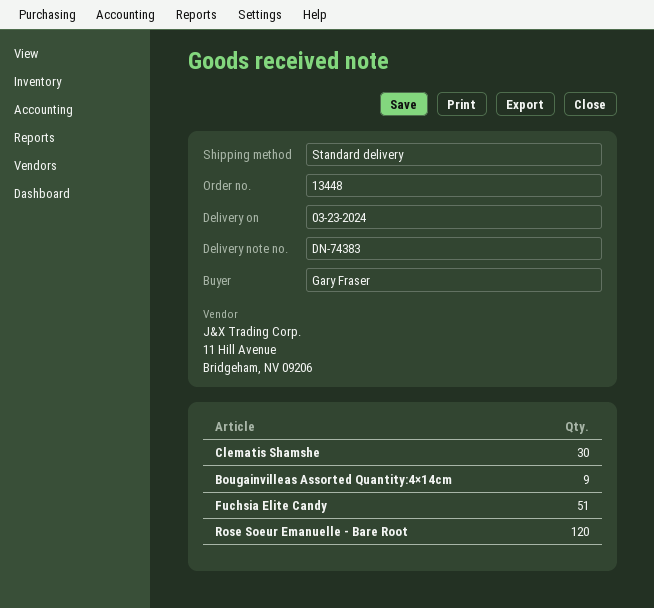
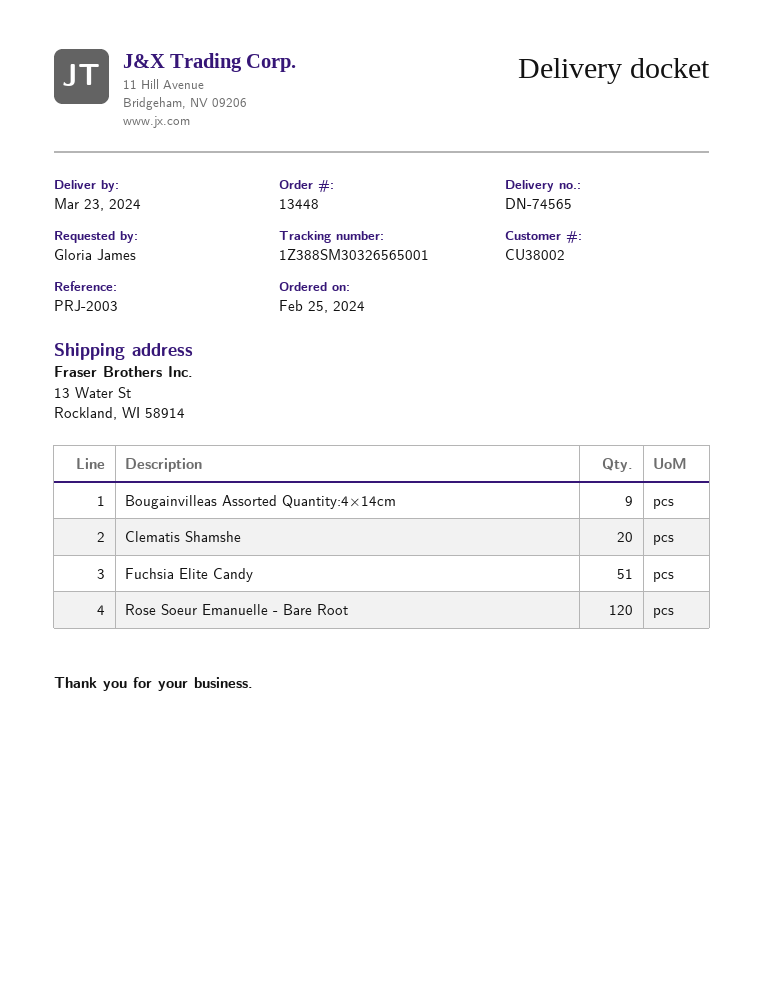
delivery note number: DN-74383 -> DN-74565
ordered by: Gary Fraser -> Gloria James
Clematis Shamshe: 30 -> 20

